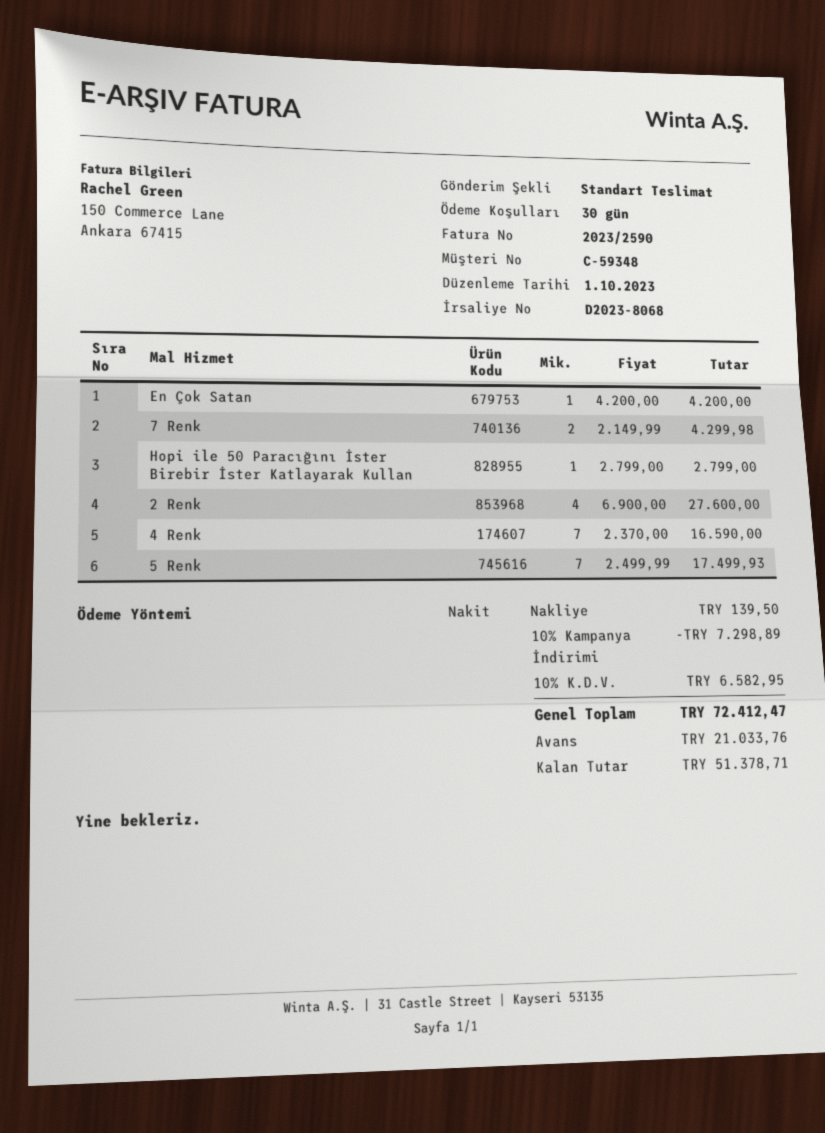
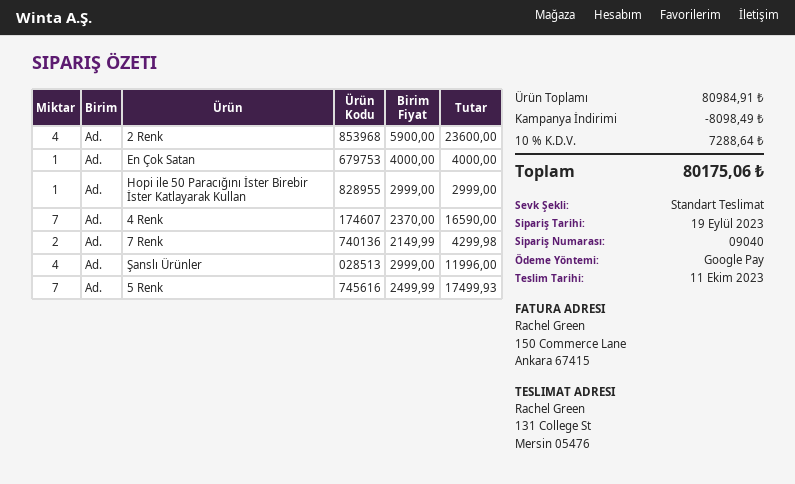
payment method: cash -> Google Pay
En Çok Satan: 1 x 4200.00 = 4200.00 -> 1 x 4000.00 = 4000.00
Hopi ile 50 Paracığını İster Birebir İster Katlayarak Kullan: 1 x 2799.00 = 2799.00 -> 1 x 2999.00 = 2999.00
2 Renk: 4 x 6900.00 = 27600.00 -> 4 x 5900.00 = 23600.00
Şanslı Ürünler: none -> 4 x 2999.00 = 11996.00
discount: 7298.89 -> 8098.49
shipping: 139.50 -> none
tax: 10% = 6582.95 -> 10% = 7288.64
total: 72412.47 -> 80175.06

